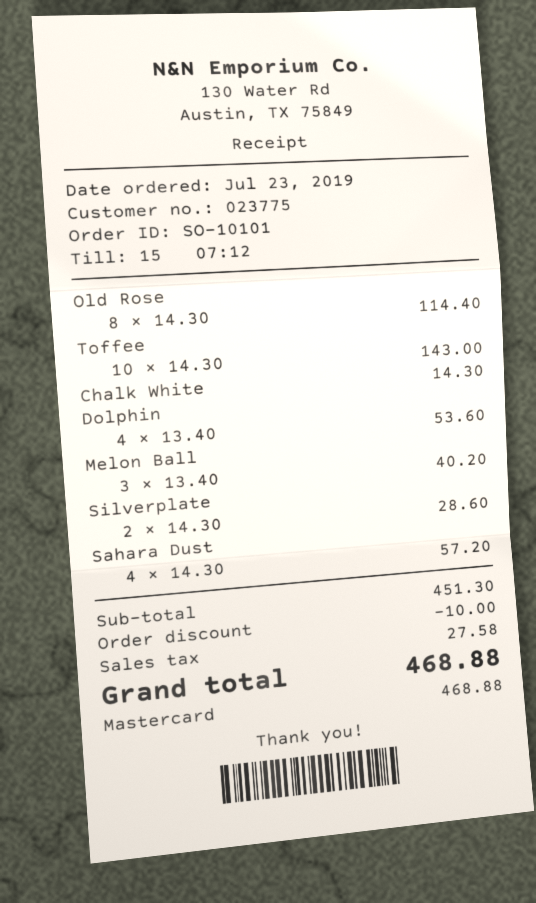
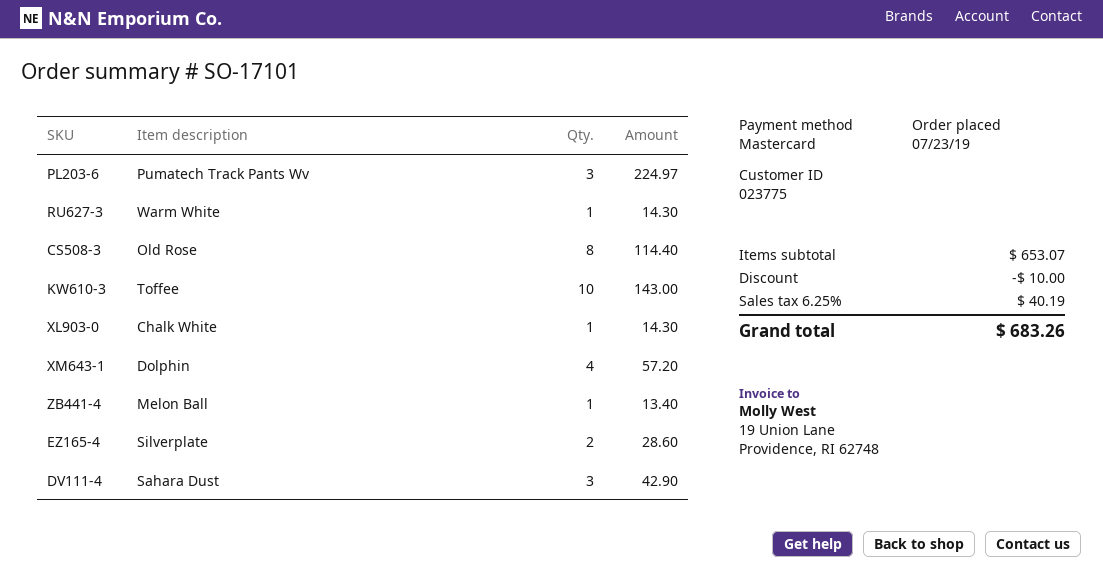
order number: SO-10101 -> SO-17101
Dolphin: 4 for 53.60 -> 4 for 57.20
Melon Ball: 3 for 40.20 -> 1 for 13.40
Sahara Dust: 4 for 57.20 -> 3 for 42.90
Pumatech Track Pants Wv: none -> 3 for 224.97
Warm White: none -> 1 for 14.30
subtotal: 451.30 -> 653.07
tax: 27.58 -> 40.19
total: 468.88 -> 683.26

